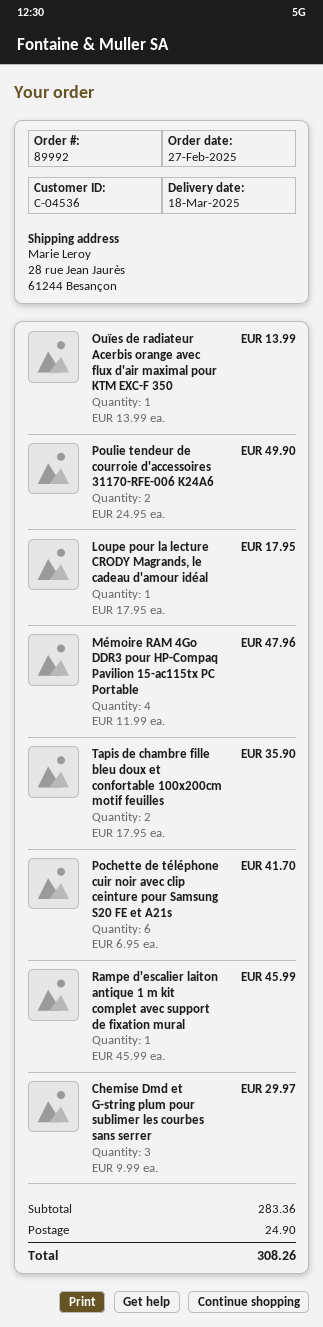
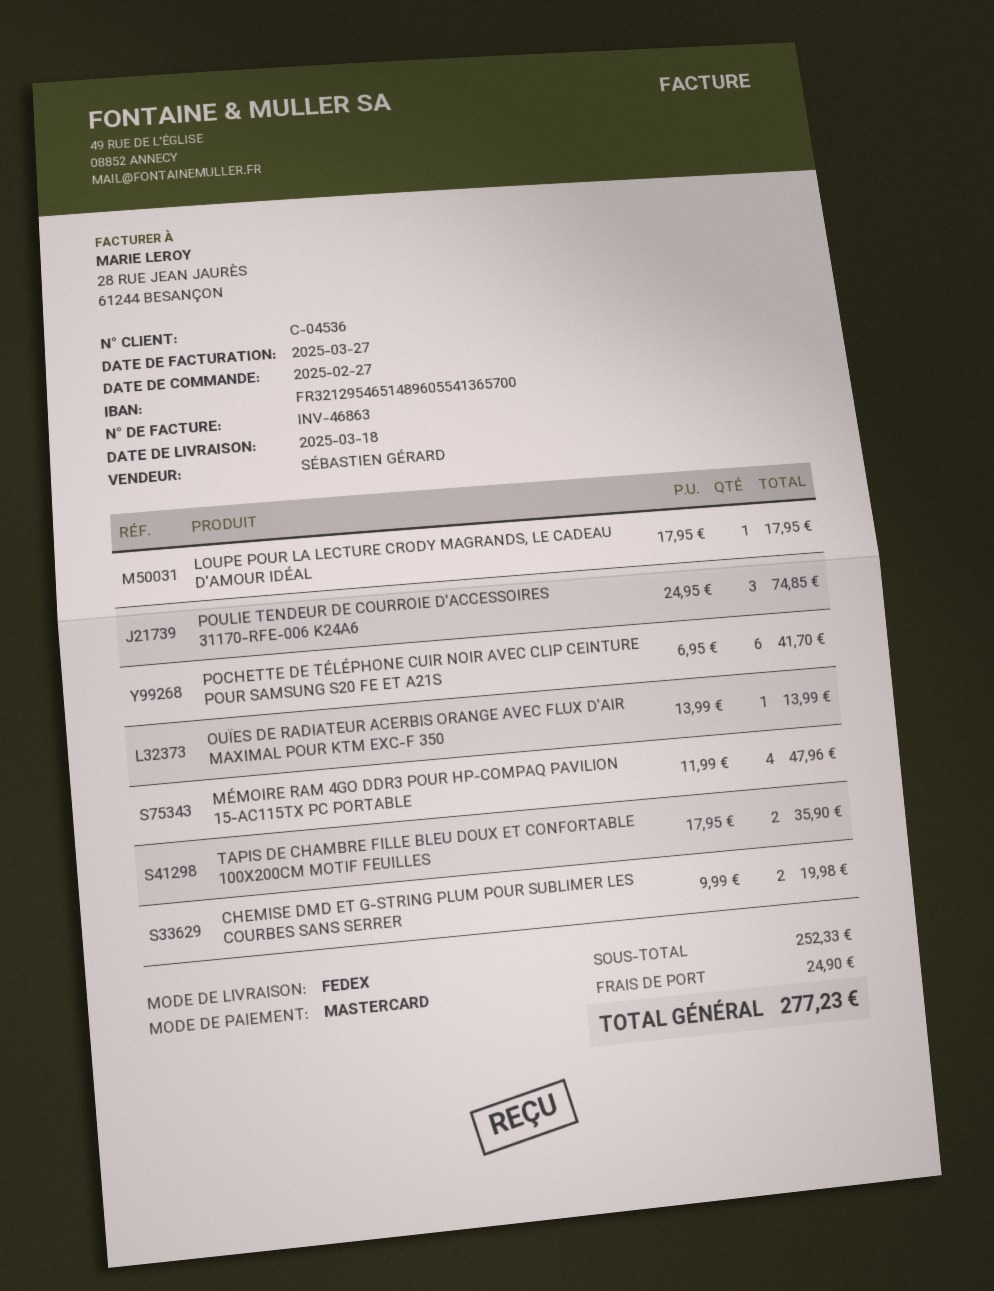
Poulie tendeur de courroie d'accessoires 31170-RFE-006 K24A6: 2 x 24.95 = 49.90 -> 3 x 24.95 = 74.85
Rampe d'escalier laiton antique 1 m kit complet avec support de fixation mural: 1 x 45.99 = 45.99 -> none
Chemise Dmd et G-string plum pour sublimer les courbes sans serrer: 3 x 9.99 = 29.97 -> 2 x 9.99 = 19.98
subtotal: 283.36 -> 252.33
total: 308.26 -> 277.23

